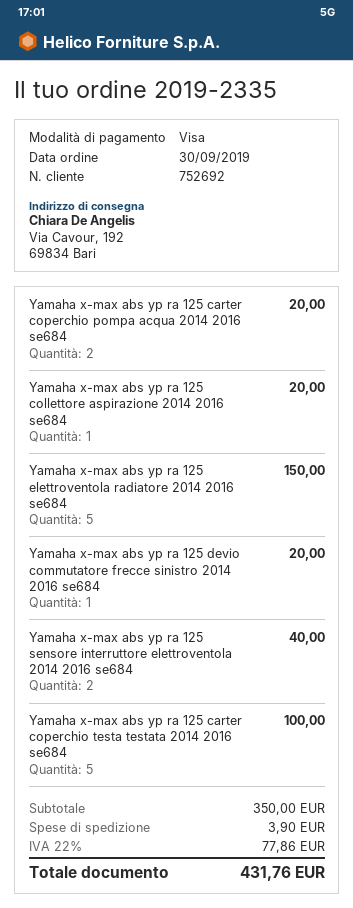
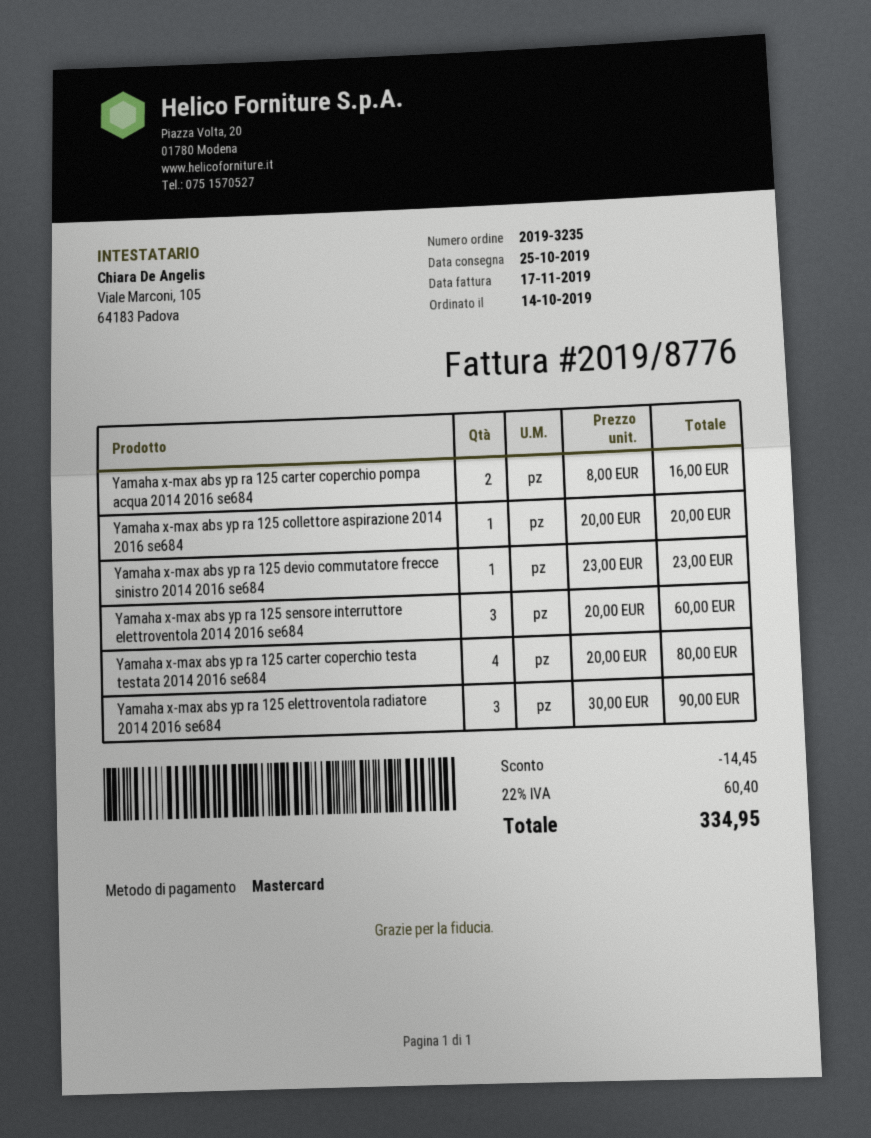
order number: 2019-2335 -> 2019-3235
order date: 2019-09-30 -> 2019-10-14
payment method: Visa -> Mastercard
Yamaha x-max abs yp ra 125 carter coperchio pompa acqua 2014 2016 se684: 2 for 20.00 -> 2 for 16.00
Yamaha x-max abs yp ra 125 elettroventola radiatore 2014 2016 se684: 5 for 150.00 -> 3 for 90.00
Yamaha x-max abs yp ra 125 devio commutatore frecce sinistro 2014 2016 se684: 1 for 20.00 -> 1 for 23.00
Yamaha x-max abs yp ra 125 sensore interruttore elettroventola 2014 2016 se684: 2 for 40.00 -> 3 for 60.00
Yamaha x-max abs yp ra 125 carter coperchio testa testata 2014 2016 se684: 5 for 100.00 -> 4 for 80.00
discount: none -> 14.45
shipping: 3.90 -> none
tax: 22% = 77.86 -> 22% = 60.40
total: 431.76 -> 334.95

